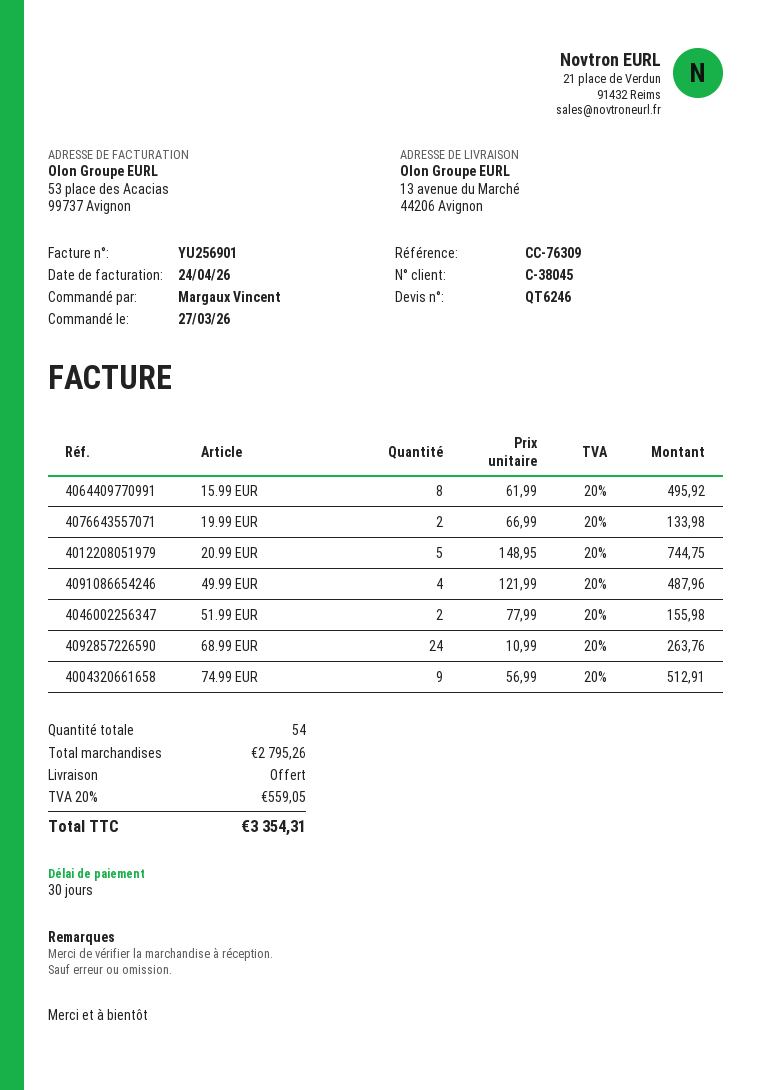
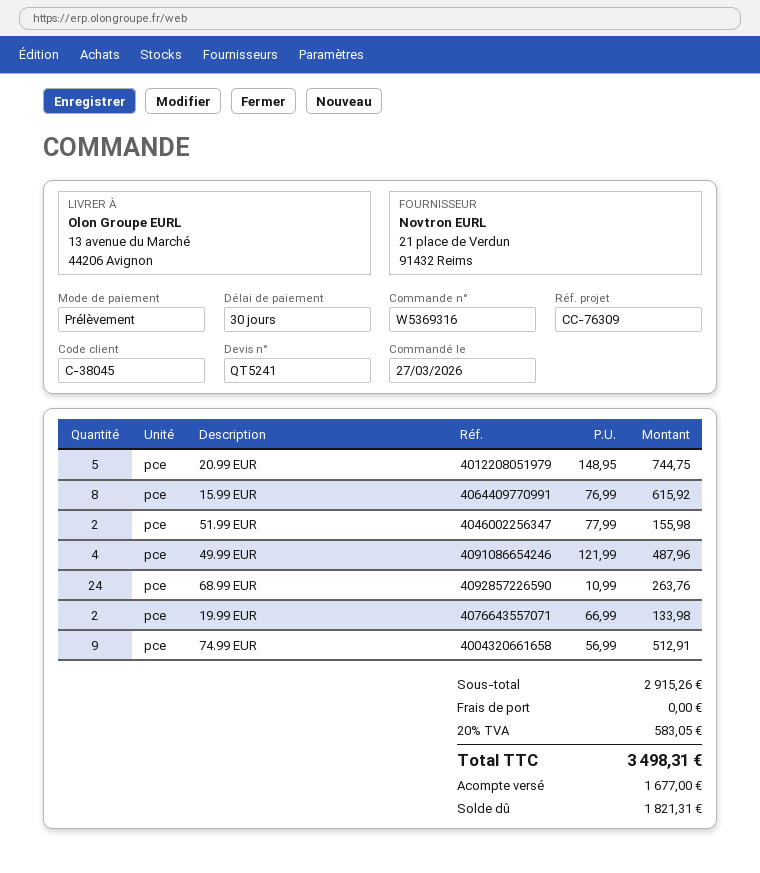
quote number: QT6246 -> QT5241
15.99 EUR: 8 x 61.99 = 495.92 -> 8 x 76.99 = 615.92
subtotal: 2795.26 -> 2915.26
tax: 20% = 559.05 -> 20% = 583.05
total: 3354.31 -> 3498.31

